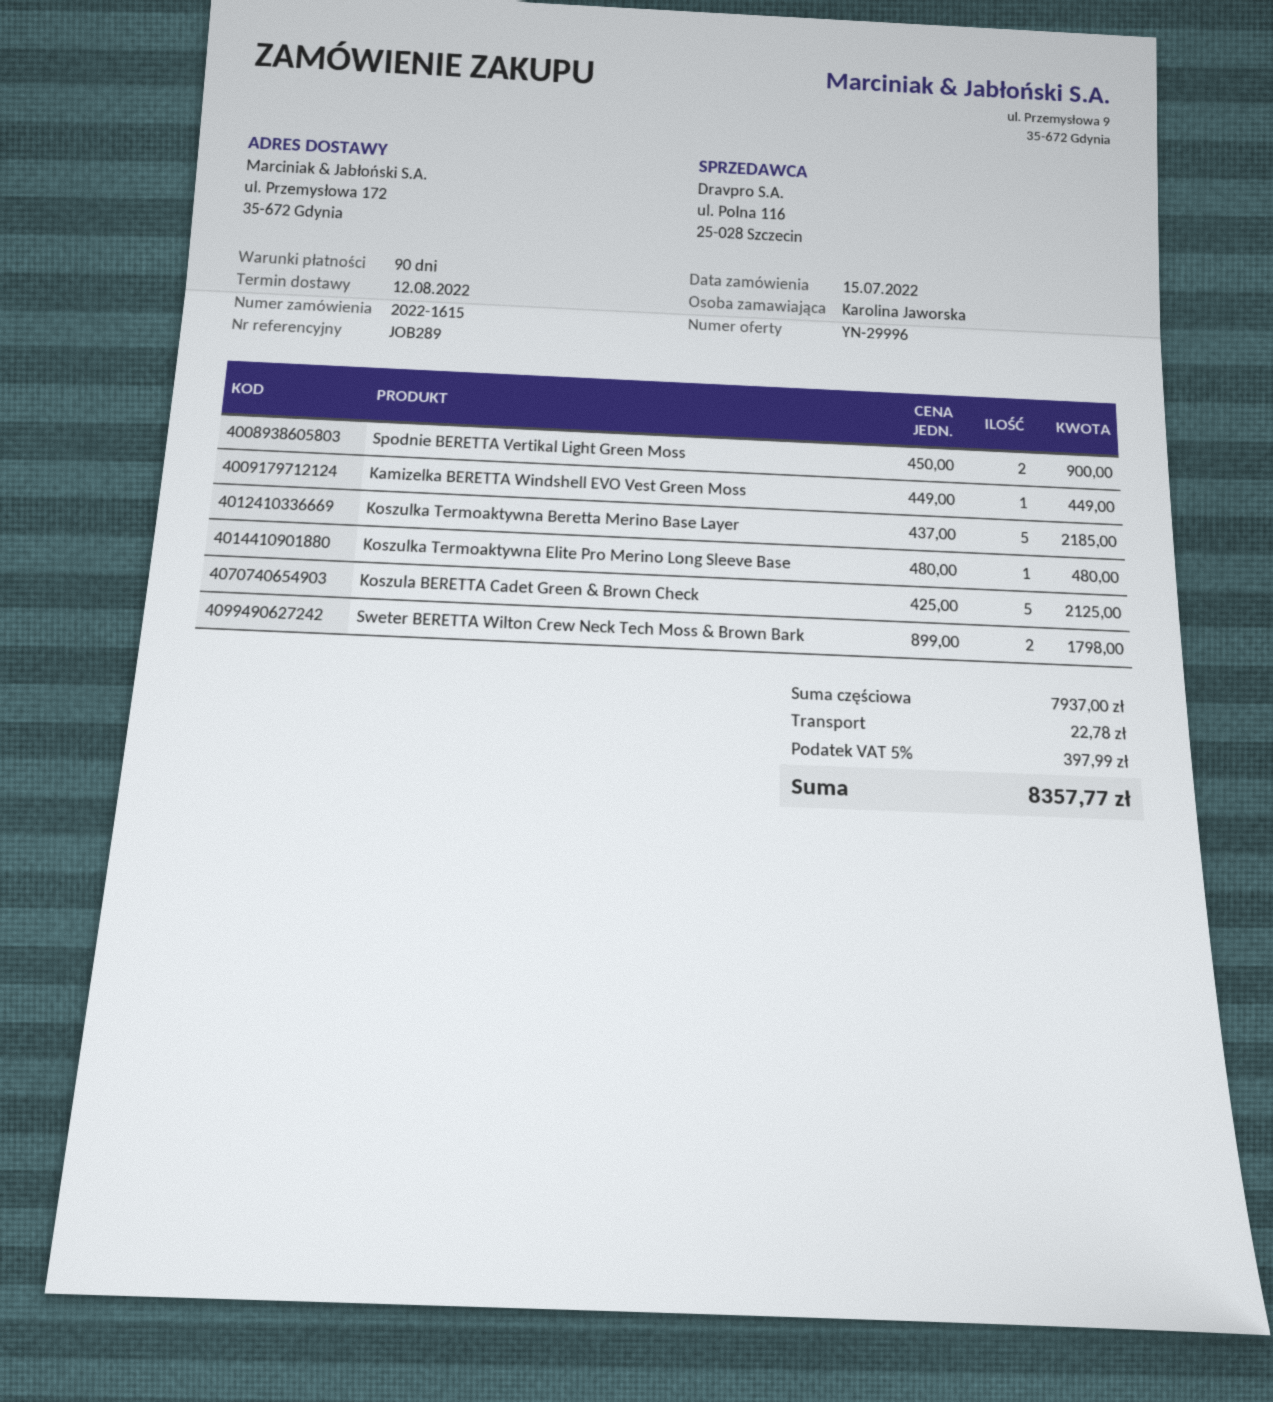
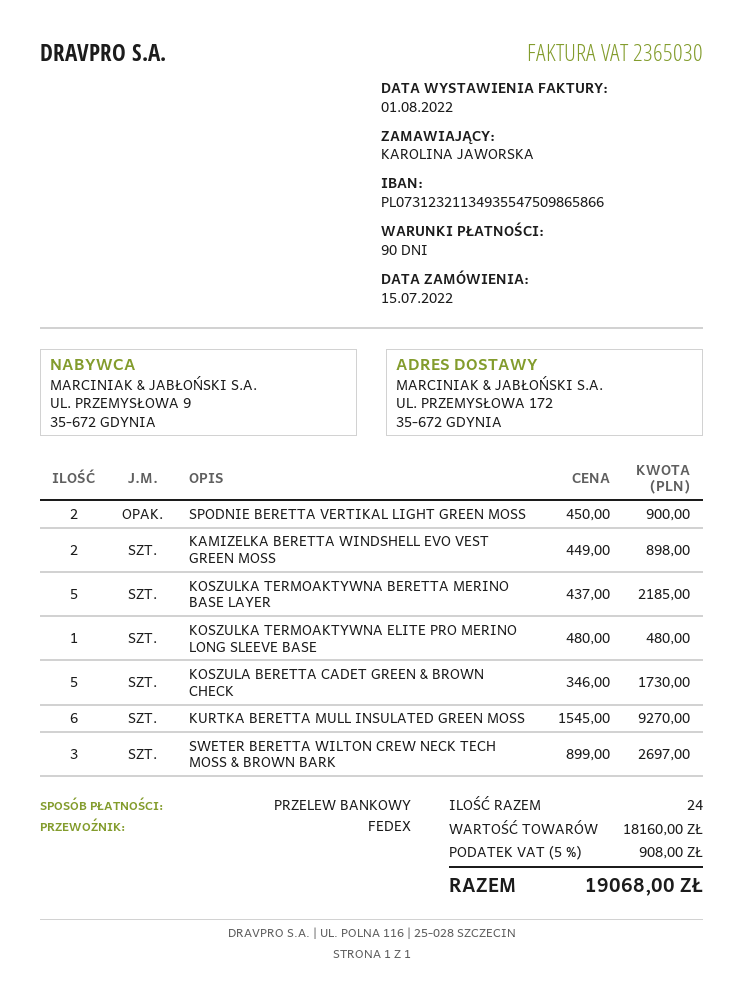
Kamizelka BERETTA Windshell EVO Vest Green Moss: 1 x 449.00 = 449.00 -> 2 x 449.00 = 898.00
Koszula BERETTA Cadet Green & Brown Check: 5 x 425.00 = 2125.00 -> 5 x 346.00 = 1730.00
Sweter BERETTA Wilton Crew Neck Tech Moss & Brown Bark: 2 x 899.00 = 1798.00 -> 3 x 899.00 = 2697.00
KURTKA BERETTA MULL INSULATED GREEN MOSS: none -> 6 x 1545.00 = 9270.00
subtotal: 7937.00 -> 18160.00
shipping: 22.78 -> none
tax: 5% = 397.99 -> 5% = 908.00
total: 8357.77 -> 19068.00

